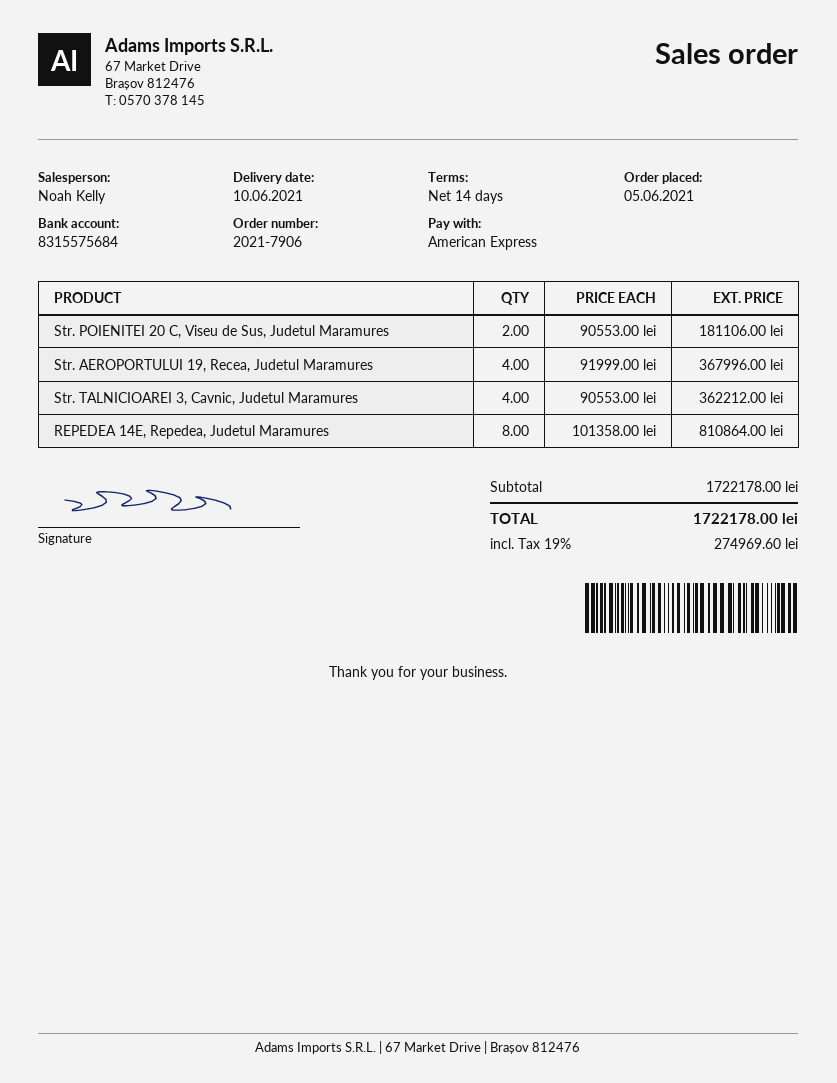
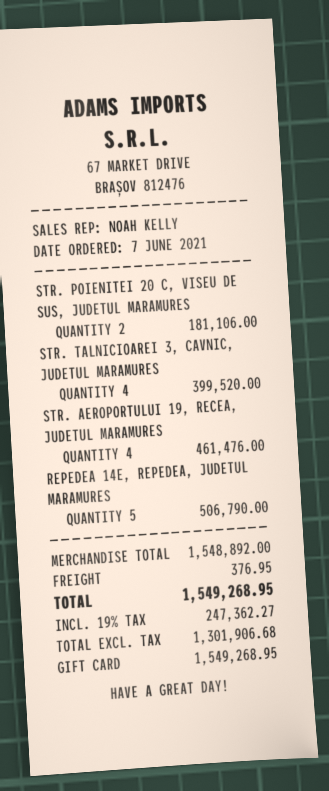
order date: 2021-06-05 -> 2021-06-07
payment method: American Express -> gift card
Str. AEROPORTULUI 19, Recea, Judetul Maramures: 4 for 367996.00 -> 4 for 461476.00
Str. TALNICIOAREI 3, Cavnic, Judetul Maramures: 4 for 362212.00 -> 4 for 399520.00
REPEDEA 14E, Repedea, Judetul Maramures: 8 for 810864.00 -> 5 for 506790.00
subtotal: 1722178.00 -> 1548892.00
shipping: none -> 376.95
tax: 19% = 274969.60 -> 19% = 247362.27
total: 1722178.00 -> 1549268.95

